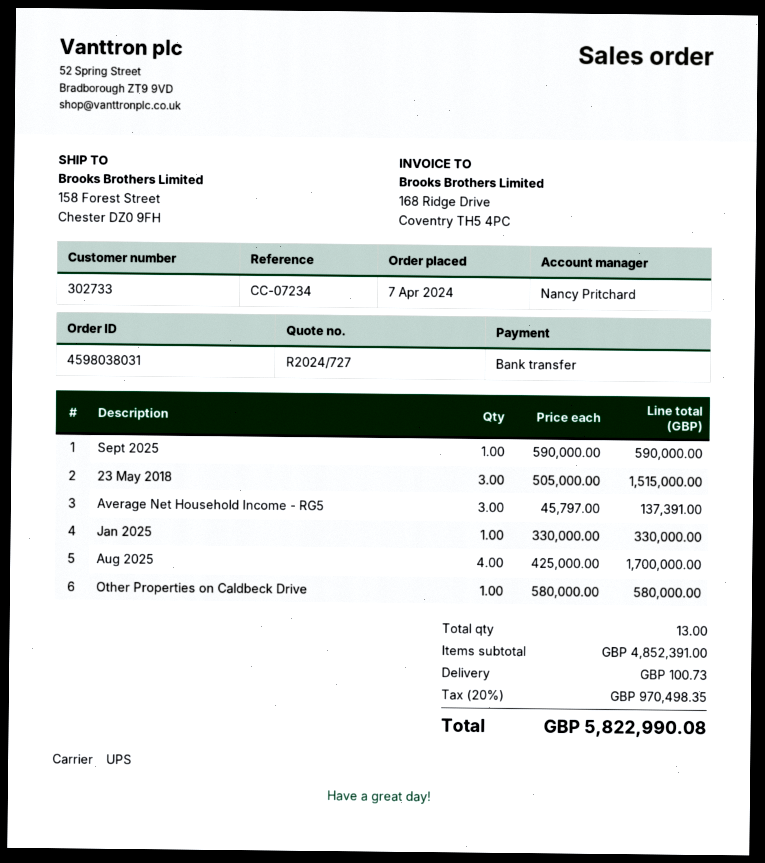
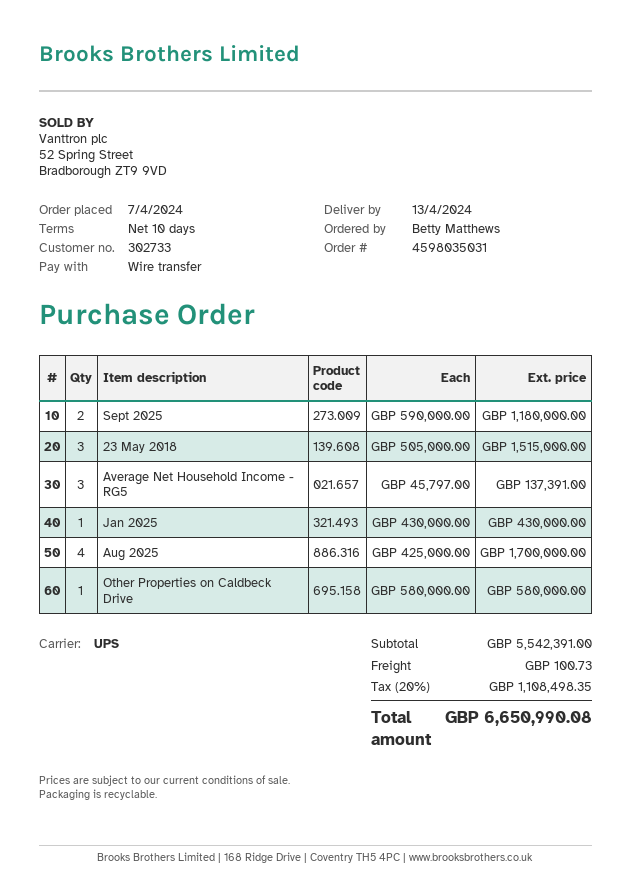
order number: 4598038031 -> 4598035031
Sept 2025: 1 x 590000.00 = 590000.00 -> 2 x 590000.00 = 1180000.00
Jan 2025: 1 x 330000.00 = 330000.00 -> 1 x 430000.00 = 430000.00
subtotal: 4852391.00 -> 5542391.00
tax: 20% = 970498.35 -> 20% = 1108498.35
total: 5822990.08 -> 6650990.08

